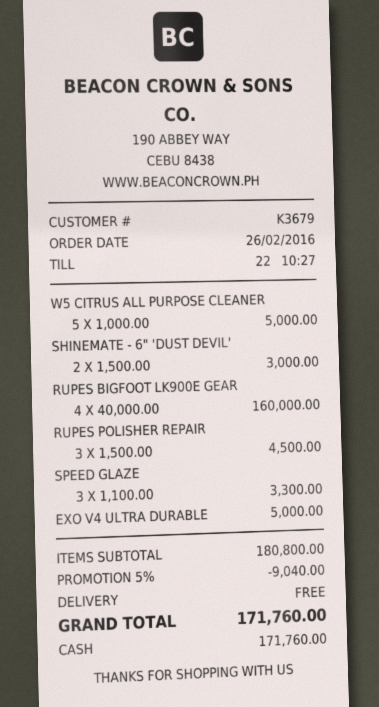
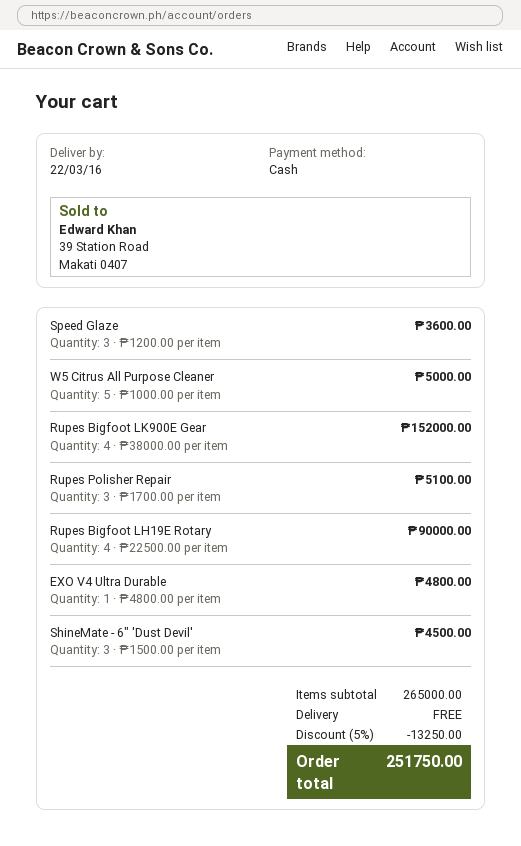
SHINEMATE - 6" 'DUST DEVIL': 2 x 1500.00 = 3000.00 -> 3 x 1500.00 = 4500.00
RUPES BIGFOOT LK900E GEAR: 4 x 40000.00 = 160000.00 -> 4 x 38000.00 = 152000.00
RUPES POLISHER REPAIR: 3 x 1500.00 = 4500.00 -> 3 x 1700.00 = 5100.00
SPEED GLAZE: 3 x 1100.00 = 3300.00 -> 3 x 1200.00 = 3600.00
EXO V4 ULTRA DURABLE: 1 x 5000.00 = 5000.00 -> 1 x 4800.00 = 4800.00
Rupes Bigfoot LH19E Rotary: none -> 4 x 22500.00 = 90000.00
subtotal: 180800.00 -> 265000.00
discount: 5% = 9040.00 -> 5% = 13250.00
total: 171760.00 -> 251750.00

